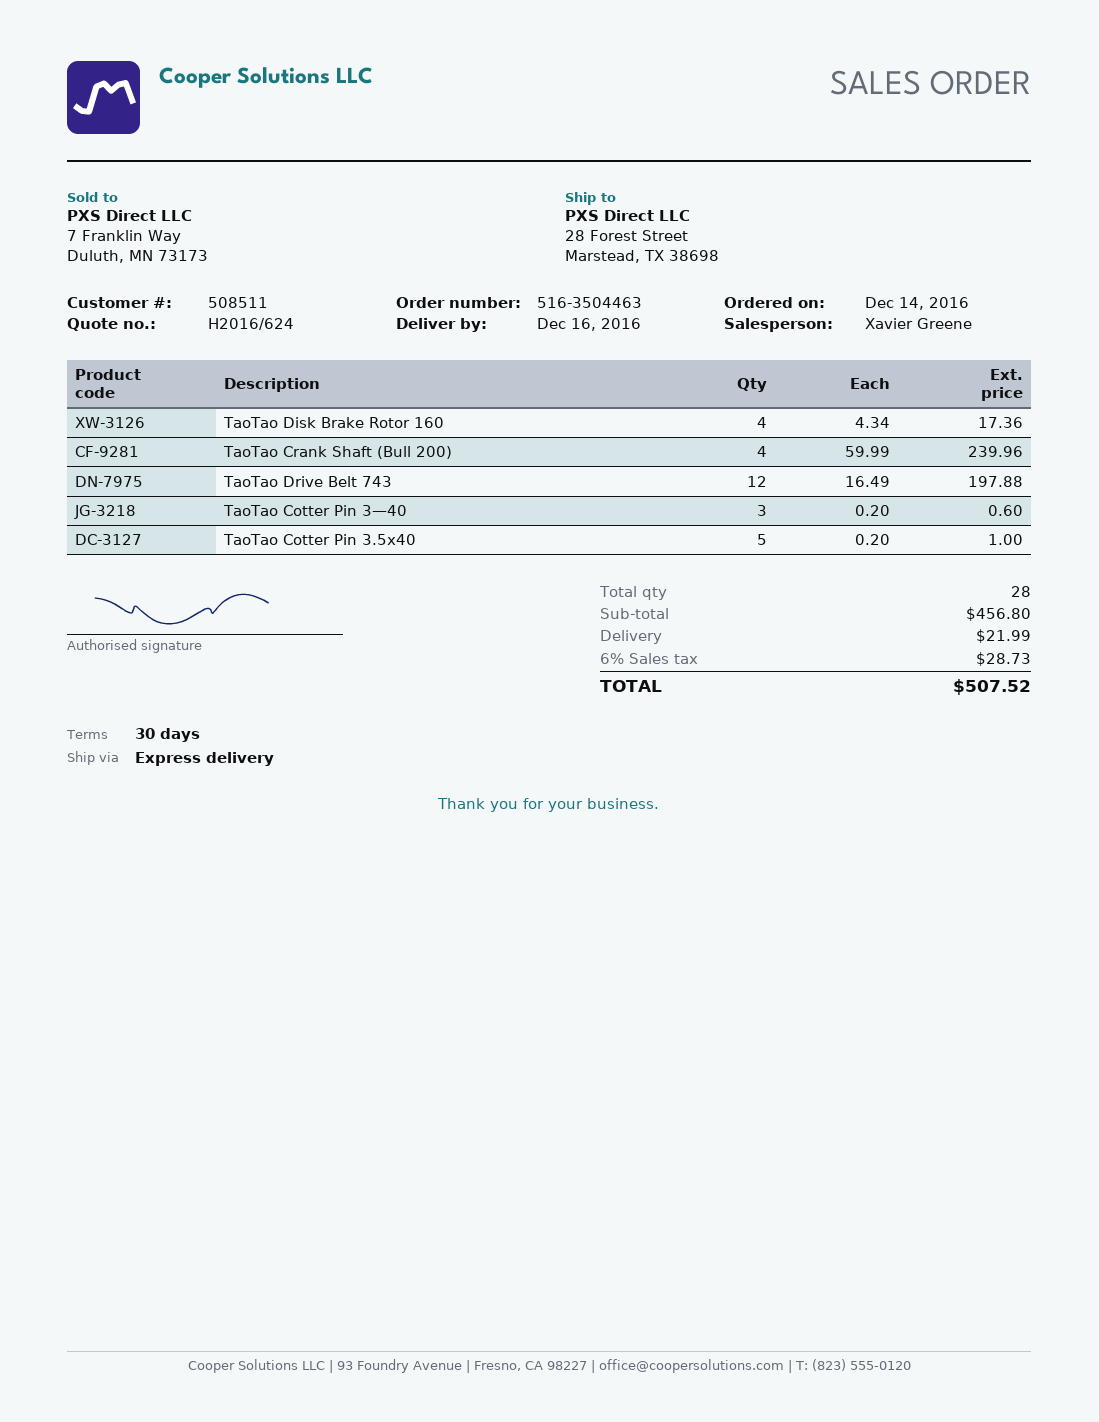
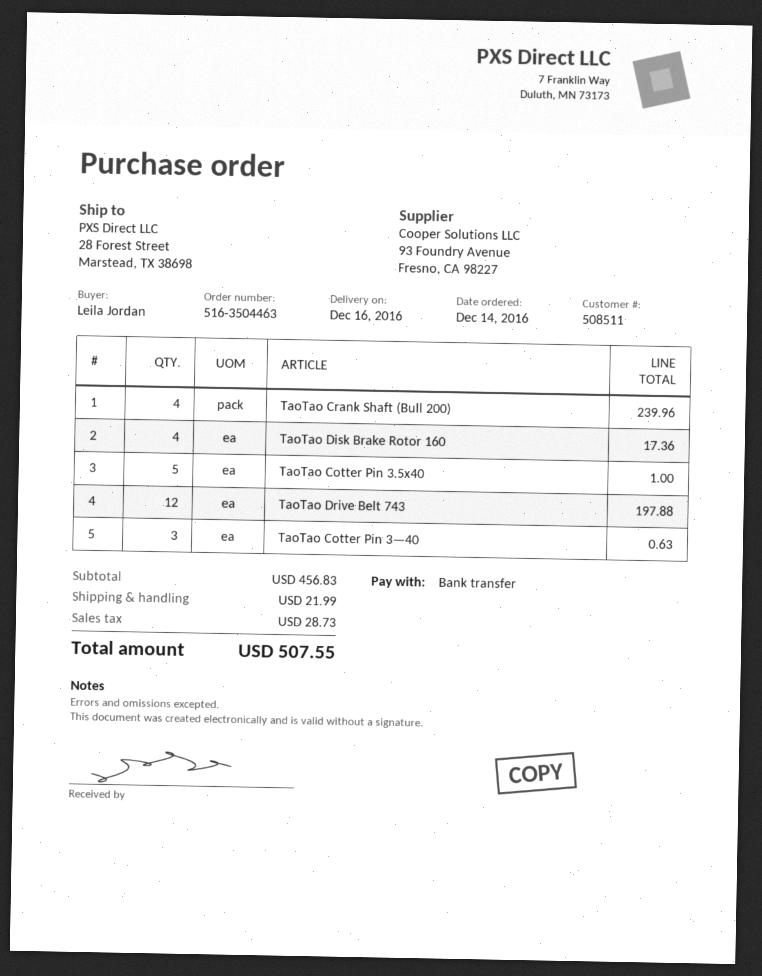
TaoTao Cotter Pin 3—40: 3 for 0.60 -> 3 for 0.63
subtotal: 456.80 -> 456.83
total: 507.52 -> 507.55

